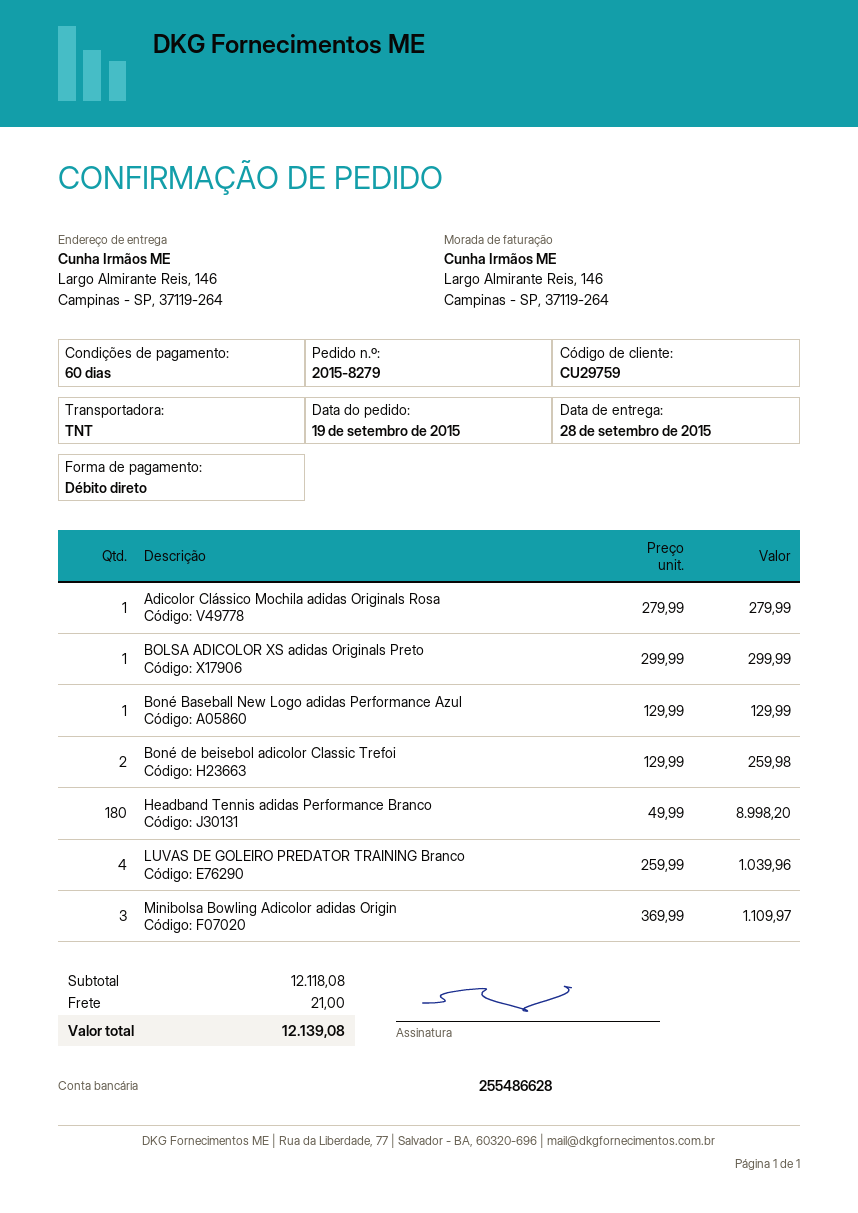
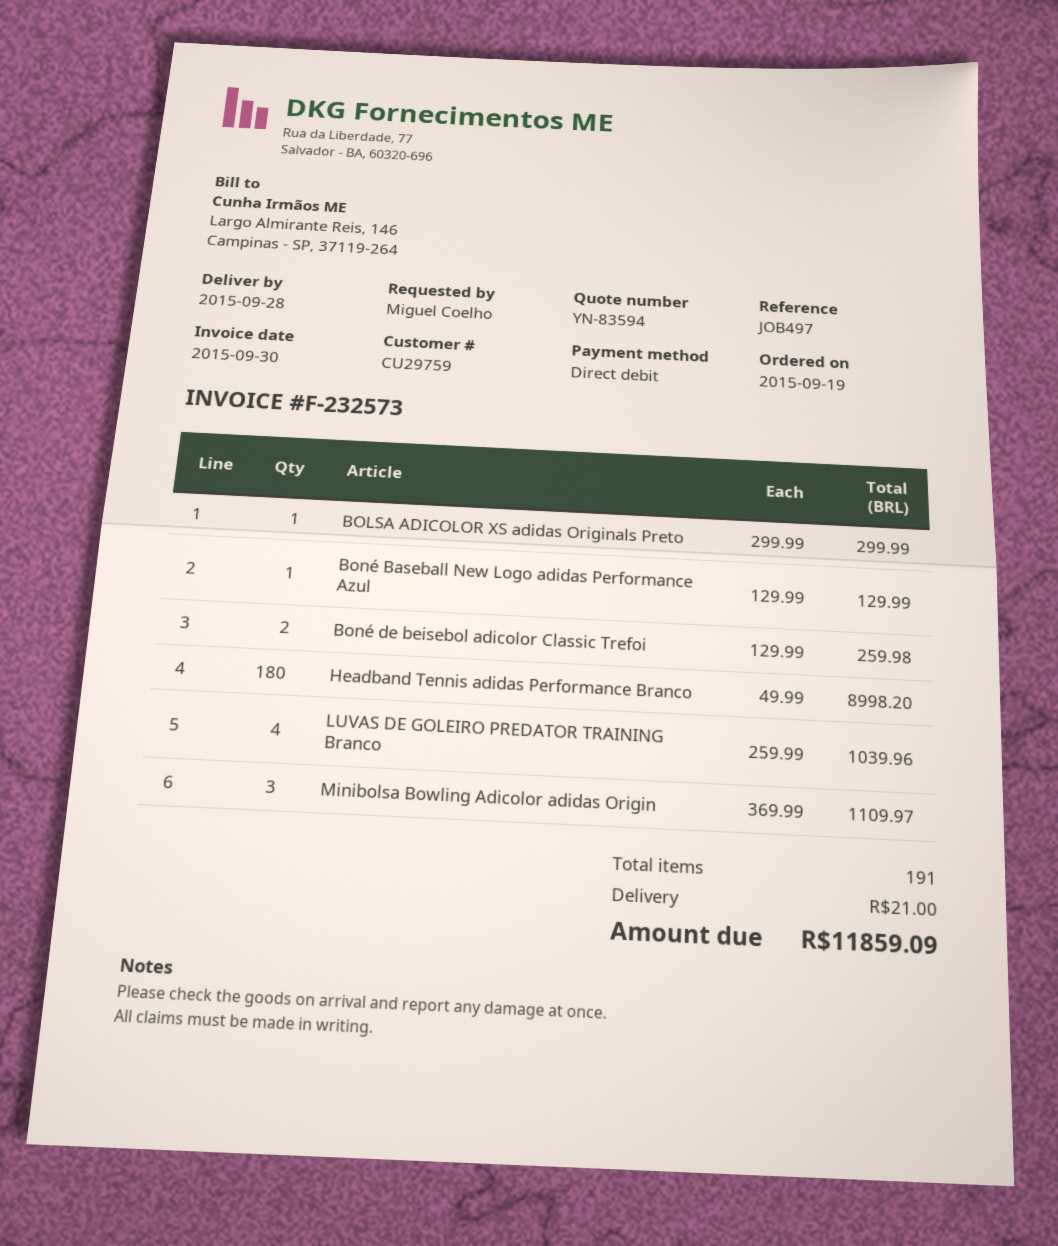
Adicolor Clássico Mochila adidas Originals Rosa: 1 x 279.99 = 279.99 -> none
total: 12139.08 -> 11859.09

